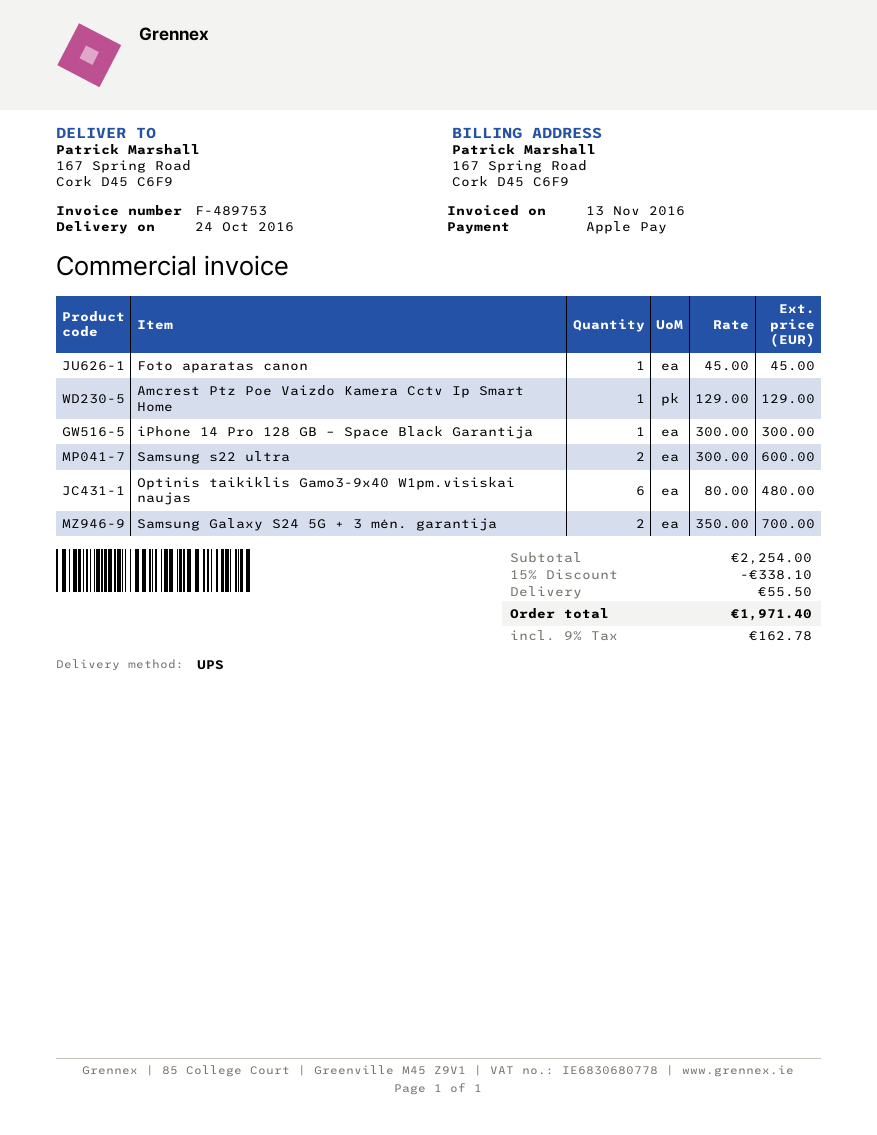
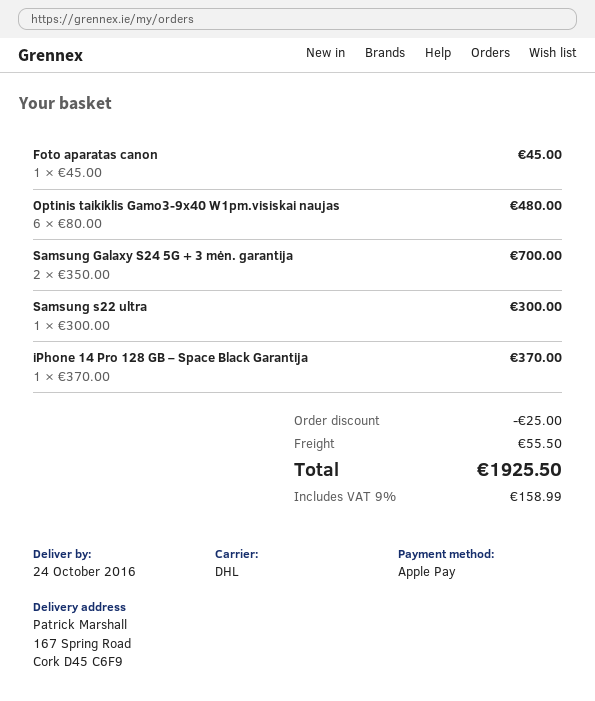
shipping method: UPS -> DHL
Amcrest Ptz Poe Vaizdo Kamera Cctv Ip Smart Home: 1 x 129.00 = 129.00 -> none
iPhone 14 Pro 128 GB – Space Black Garantija: 1 x 300.00 = 300.00 -> 1 x 370.00 = 370.00
Samsung s22 ultra: 2 x 300.00 = 600.00 -> 1 x 300.00 = 300.00
discount: 338.10 -> 25.00
tax: 9% = 162.78 -> 9% = 158.99
total: 1971.40 -> 1925.50

